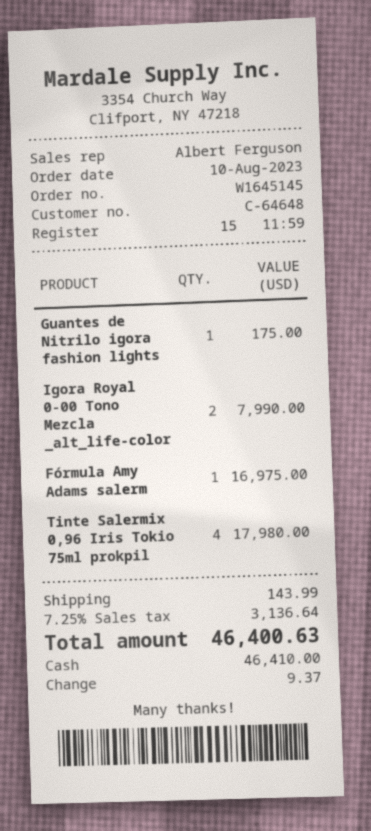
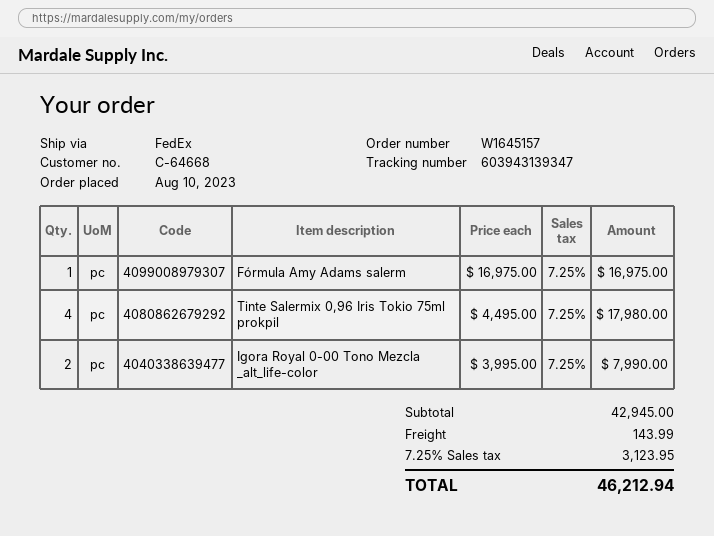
order number: W1645145 -> W1645157
customer number: C-64648 -> C-64668
Guantes de Nitrilo igora fashion lights: 1 for 175.00 -> none
tax: 7.25% = 3136.64 -> 7.25% = 3123.95
total: 46400.63 -> 46212.94

